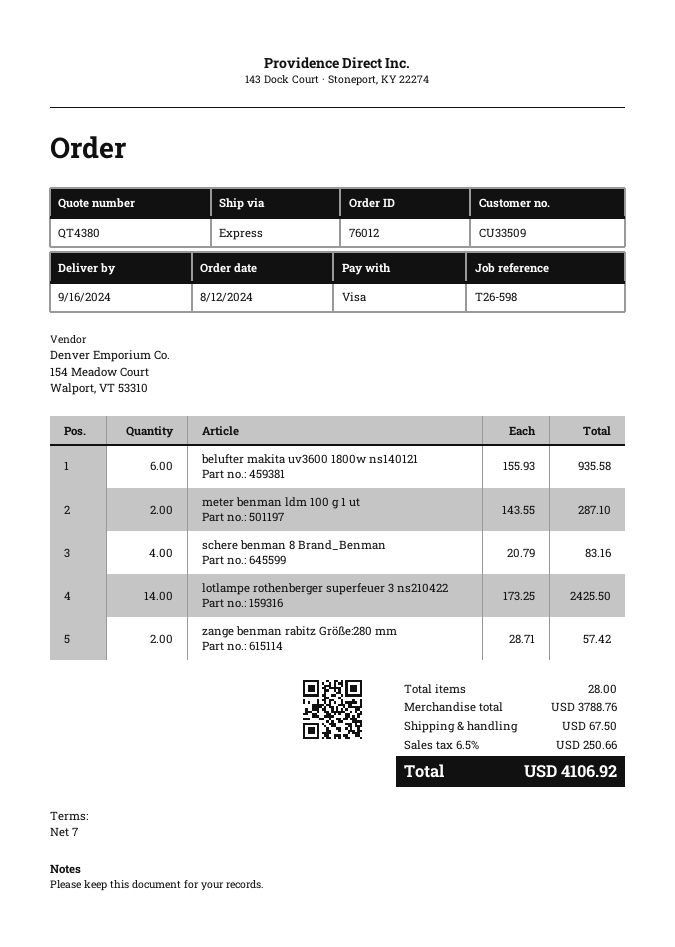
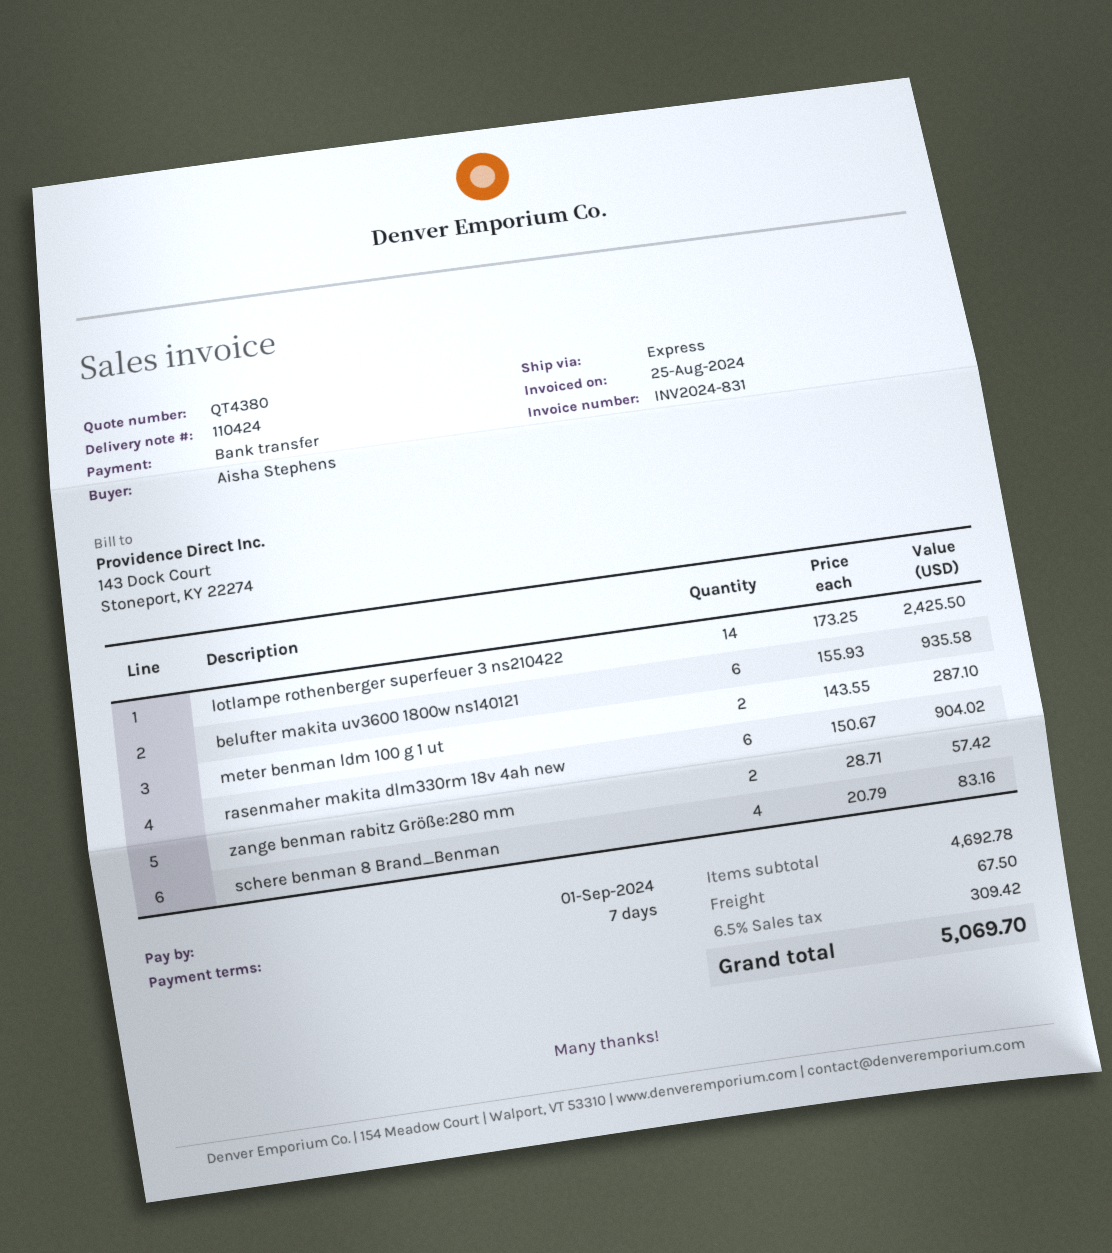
payment method: Visa -> bank transfer
rasenmaher makita dlm330rm 18v 4ah new: none -> 6 x 150.67 = 904.02
subtotal: 3788.76 -> 4692.78
tax: 6.5% = 250.66 -> 6.5% = 309.42
total: 4106.92 -> 5069.70

